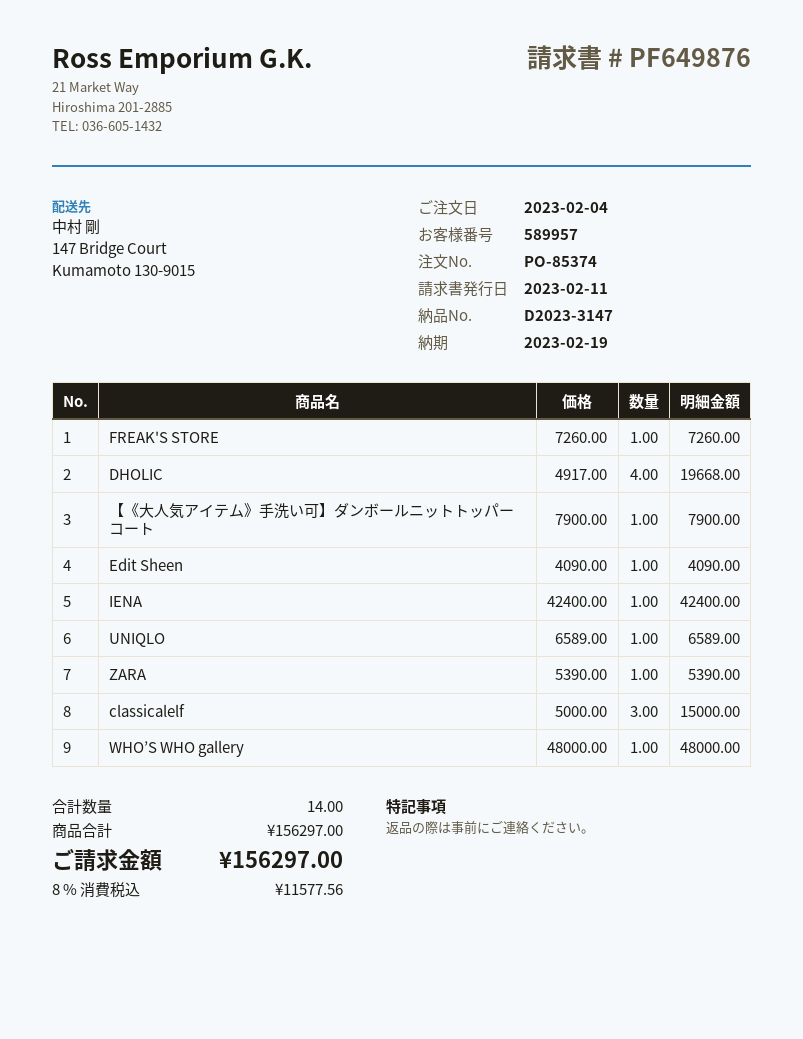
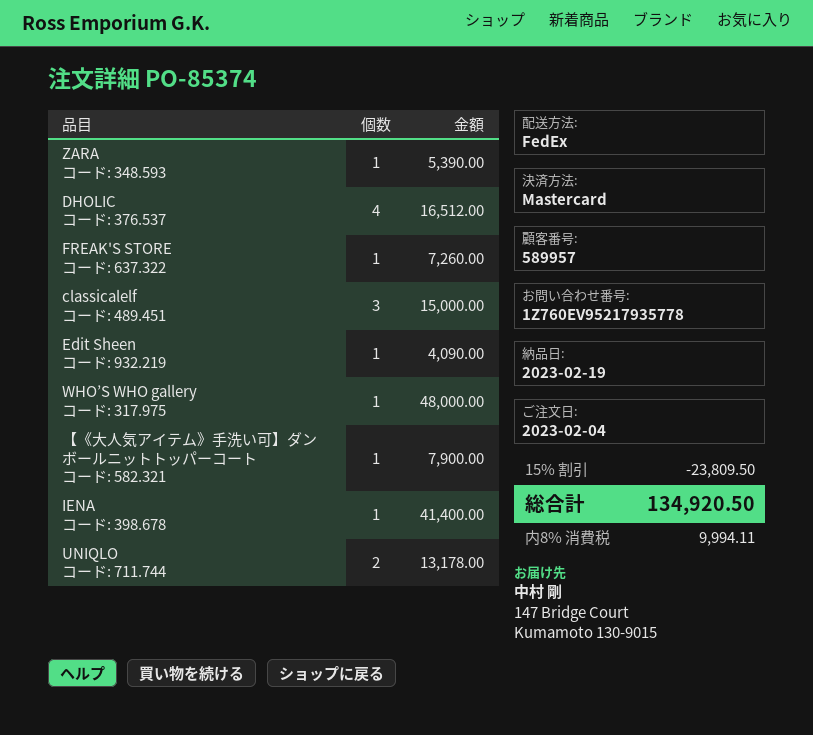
DHOLIC: 4 for 19668.00 -> 4 for 16512.00
IENA: 1 for 42400.00 -> 1 for 41400.00
UNIQLO: 1 for 6589.00 -> 2 for 13178.00
discount: none -> 15% = 23809.50
tax: 8% = 11577.56 -> 8% = 9994.11
total: 156297.00 -> 134920.50

